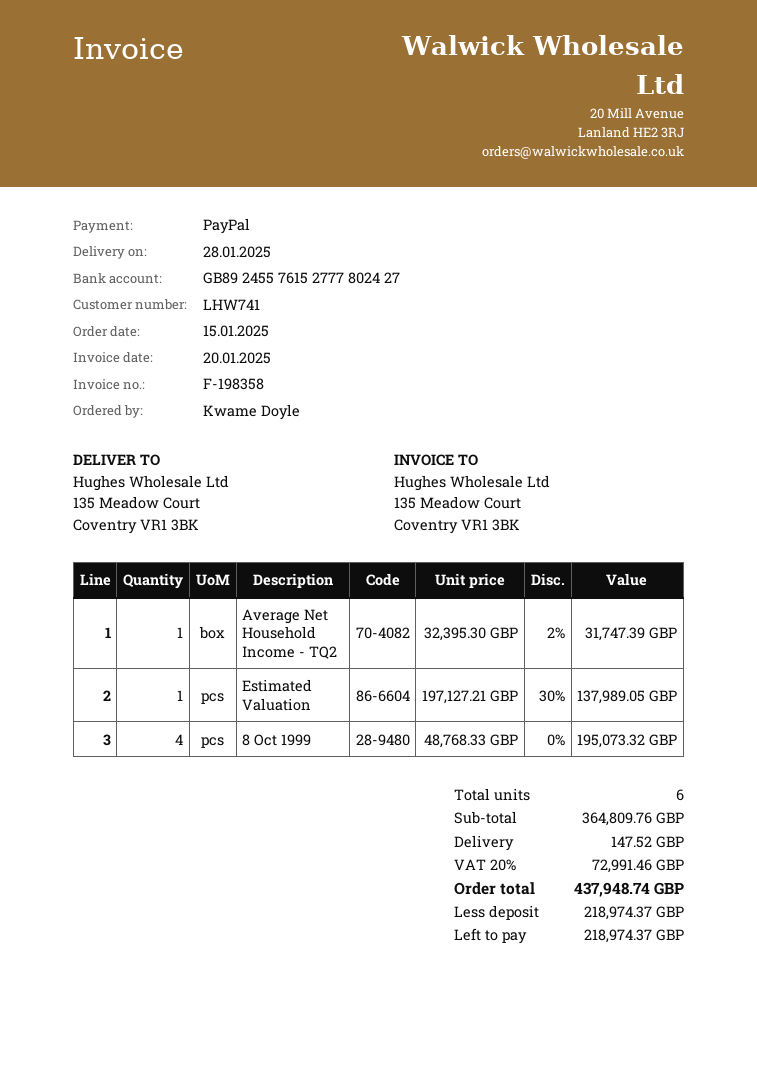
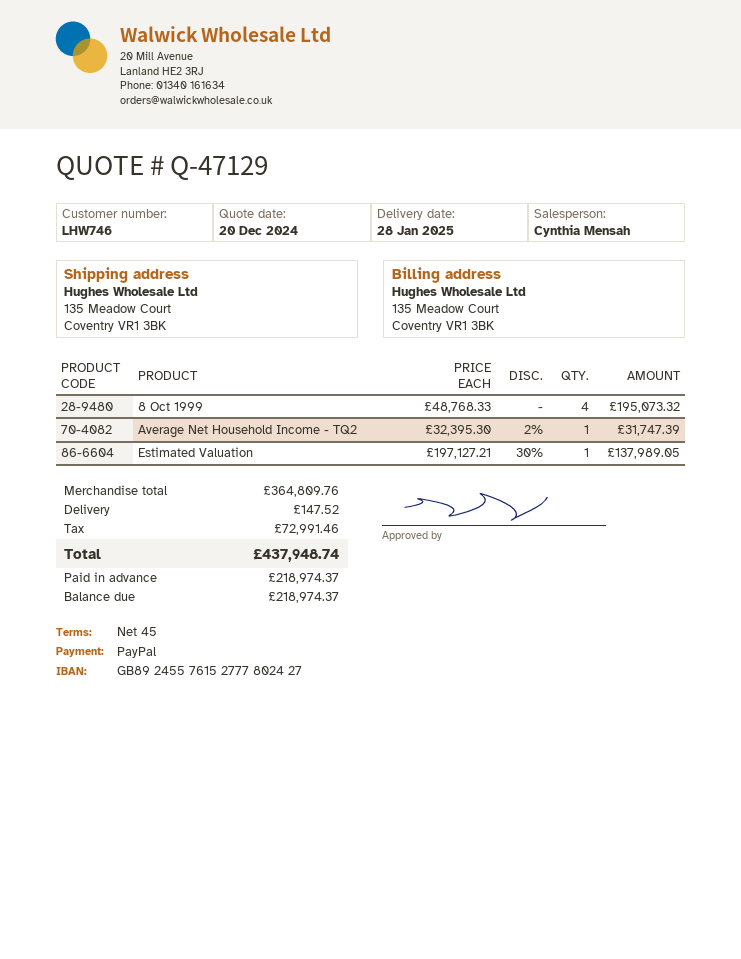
customer number: LHW741 -> LHW746

